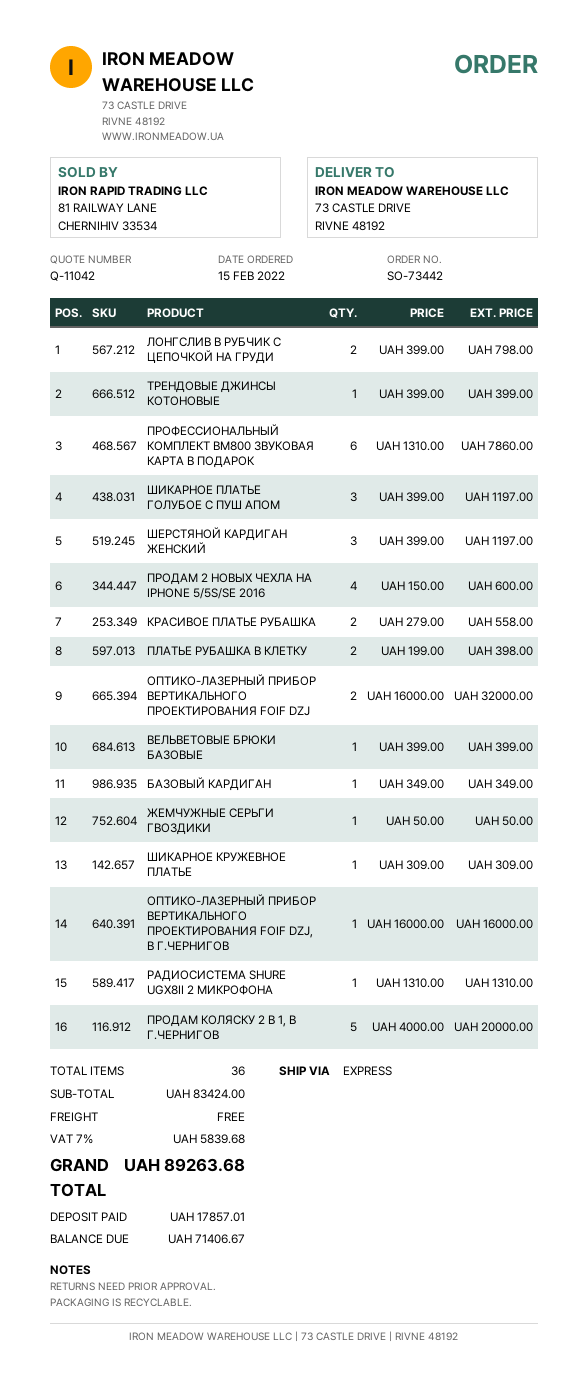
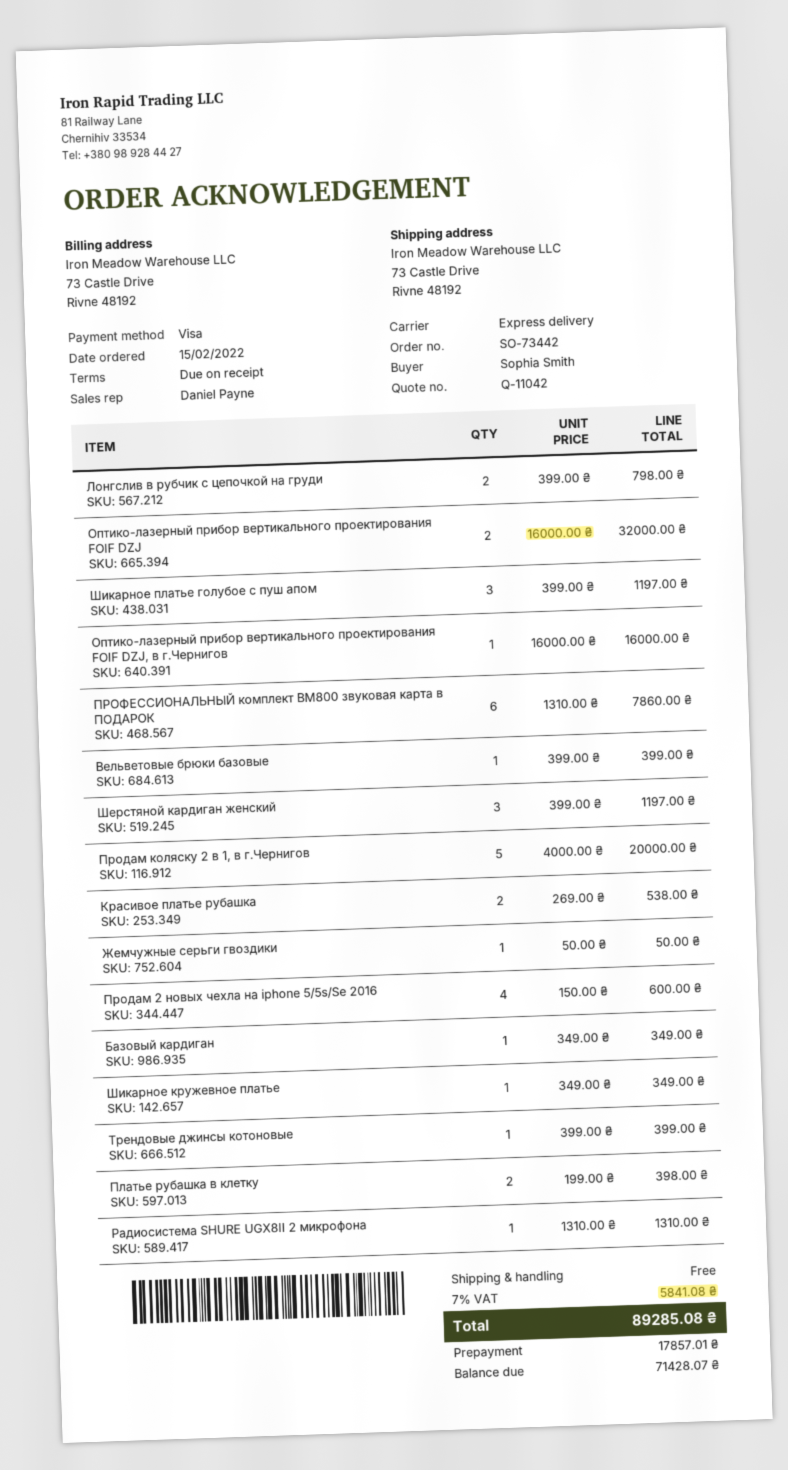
КРАСИВОЕ ПЛАТЬЕ РУБАШКА: 2 x 279.00 = 558.00 -> 2 x 269.00 = 538.00
ШИКАРНОЕ КРУЖЕВНОЕ ПЛАТЬЕ: 1 x 309.00 = 309.00 -> 1 x 349.00 = 349.00
tax: 7% = 5839.68 -> 7% = 5841.08
total: 89263.68 -> 89285.08
balance: 71406.67 -> 71428.07

